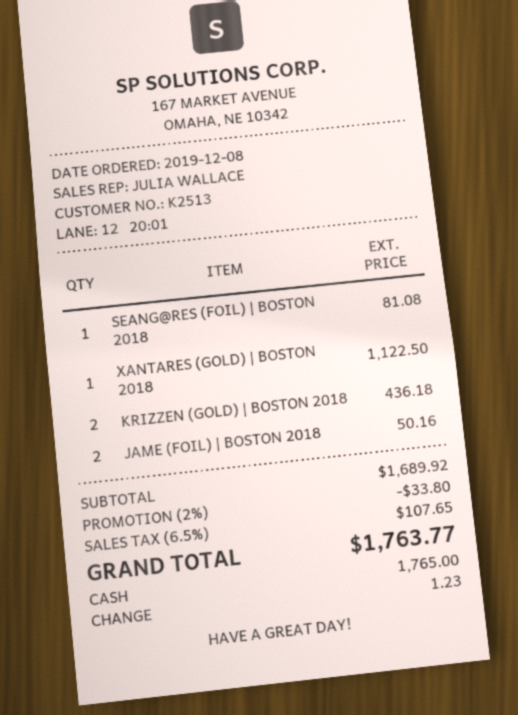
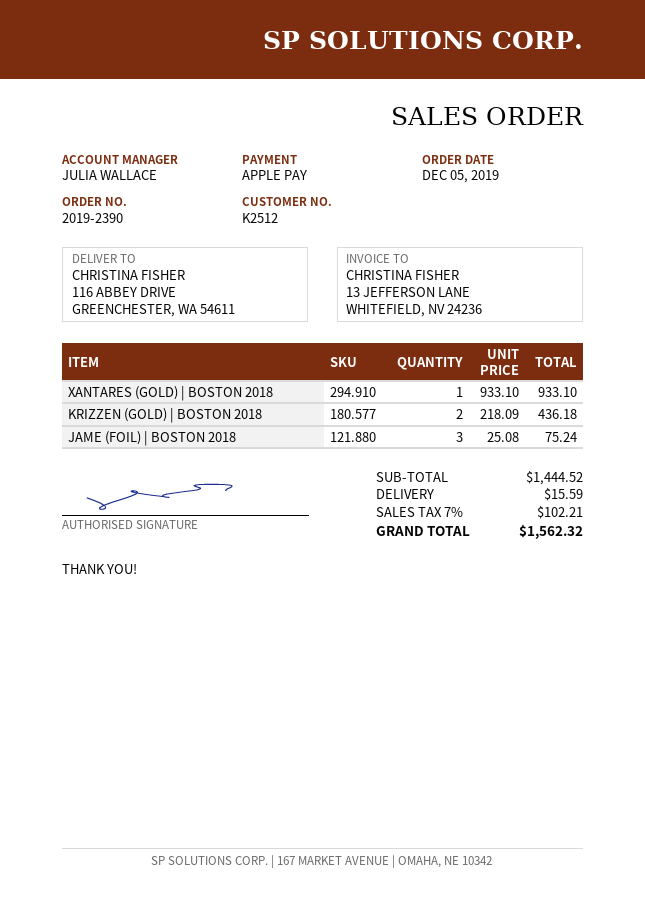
order date: 2019-12-08 -> 2019-12-05
customer number: K2513 -> K2512
payment method: cash -> Apple Pay
SEANG@RES (FOIL) | BOSTON 2018: 1 for 81.08 -> none
XANTARES (GOLD) | BOSTON 2018: 1 for 1122.50 -> 1 for 933.10
JAME (FOIL) | BOSTON 2018: 2 for 50.16 -> 3 for 75.24
subtotal: 1689.92 -> 1444.52
discount: 2% = 33.80 -> none
shipping: none -> 15.59
tax: 6.5% = 107.65 -> 7% = 102.21
total: 1763.77 -> 1562.32

